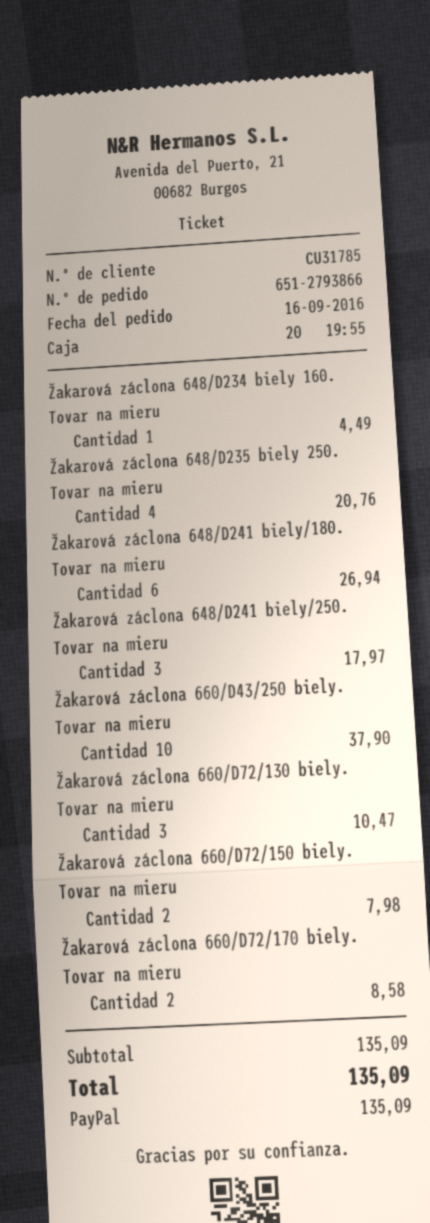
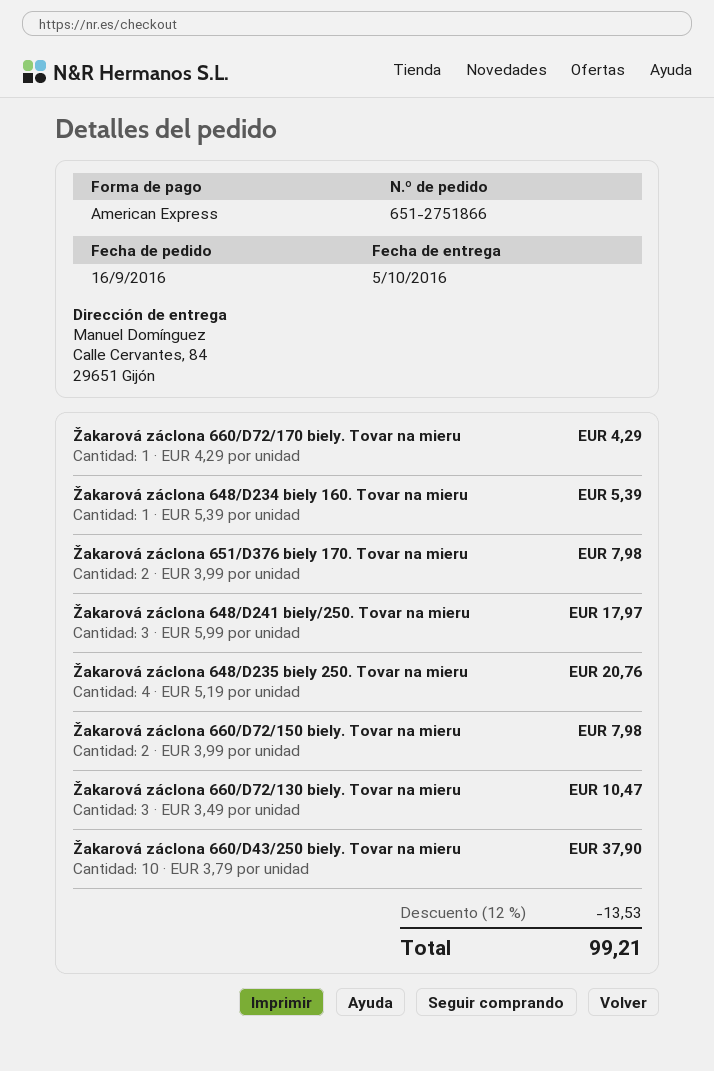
order number: 651-2793866 -> 651-2751866
payment method: PayPal -> American Express
Žakarová záclona 648/D234 biely 160. Tovar na mieru: 1 for 4.49 -> 1 for 5.39
Žakarová záclona 648/D241 biely/180. Tovar na mieru: 6 for 26.94 -> none
Žakarová záclona 660/D72/170 biely. Tovar na mieru: 2 for 8.58 -> 1 for 4.29
Žakarová záclona 651/D376 biely 170. Tovar na mieru: none -> 2 for 7.98
discount: none -> 12% = 13.53
total: 135.09 -> 99.21

